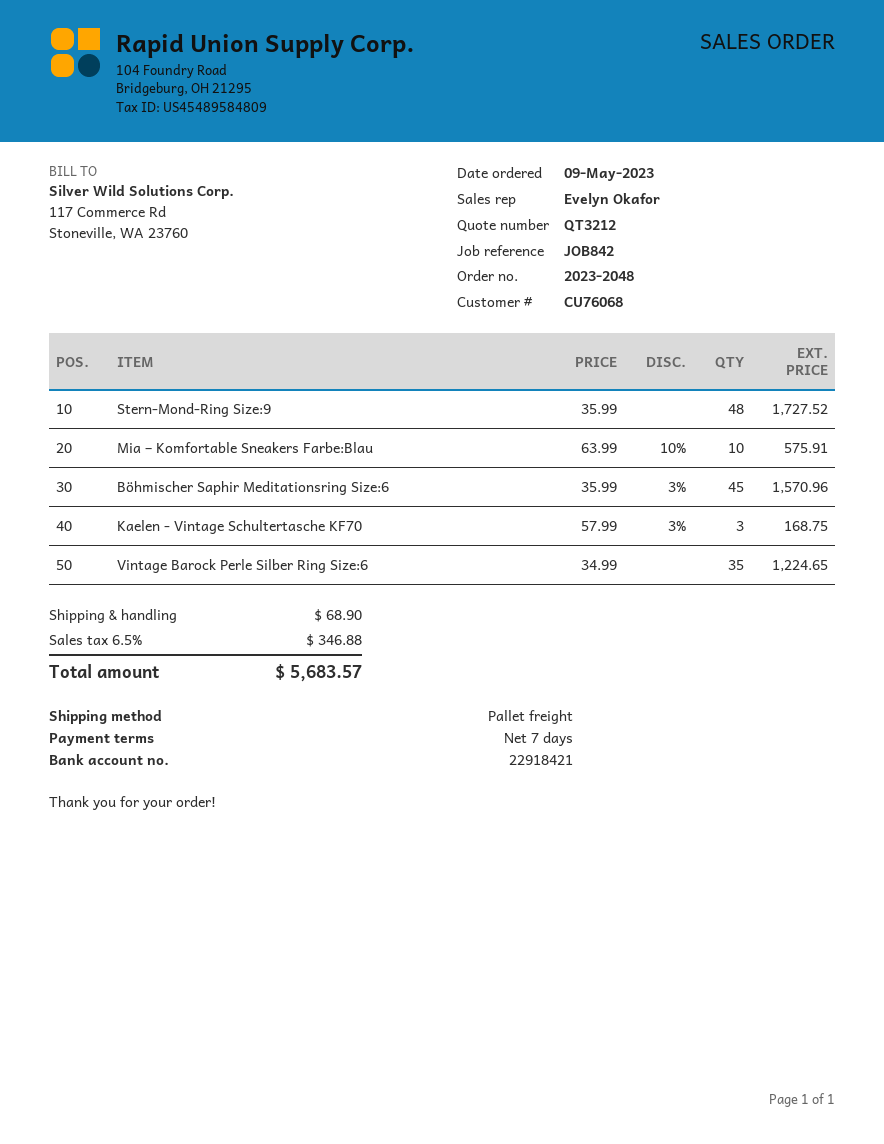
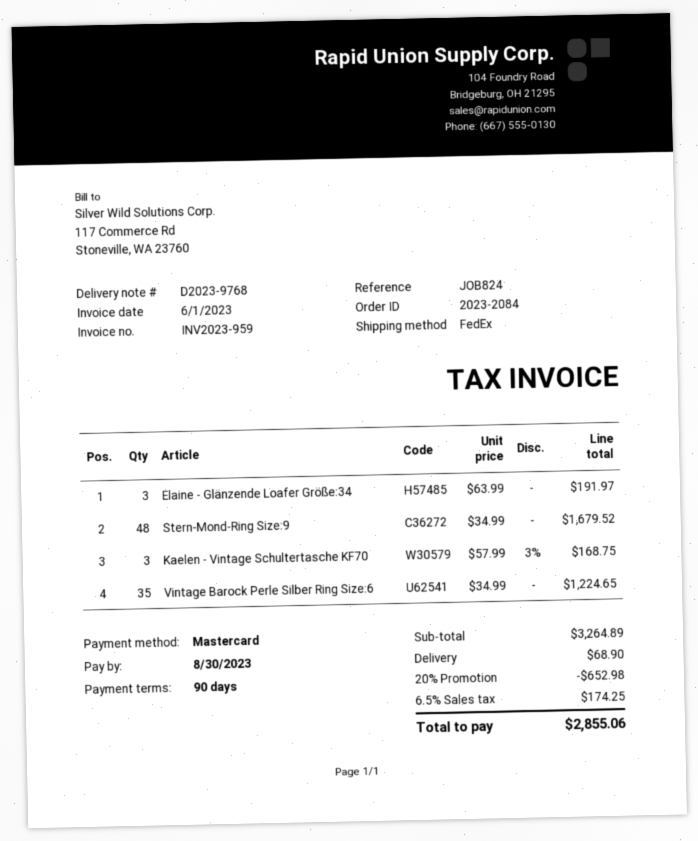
order number: 2023-2048 -> 2023-2084
payment terms: 7 days -> 90 days
reference: JOB842 -> JOB824
shipping method: pallet freight -> FedEx
Stern-Mond-Ring Size:9: 48 x 35.99 = 1727.52 -> 48 x 34.99 = 1679.52
Mia – Komfortable Sneakers Farbe:Blau: 10 x 63.99 - 10% = 575.91 -> none
Böhmischer Saphir Meditationsring Size:6: 45 x 35.99 - 3% = 1570.96 -> none
Elaine - Glänzende Loafer Größe:34: none -> 3 x 63.99 = 191.97
discount: none -> 20% = 652.98
tax: 6.5% = 346.88 -> 6.5% = 174.25
total: 5683.57 -> 2855.06

